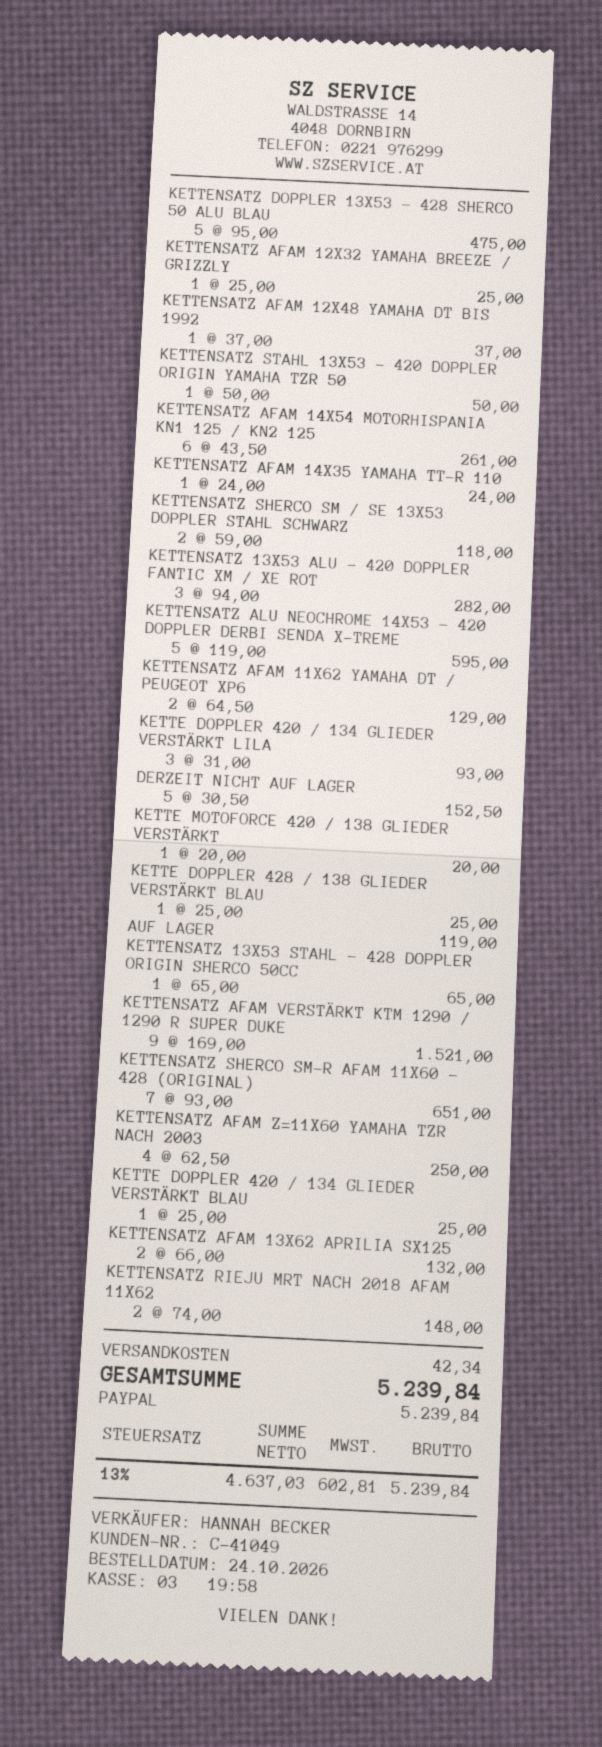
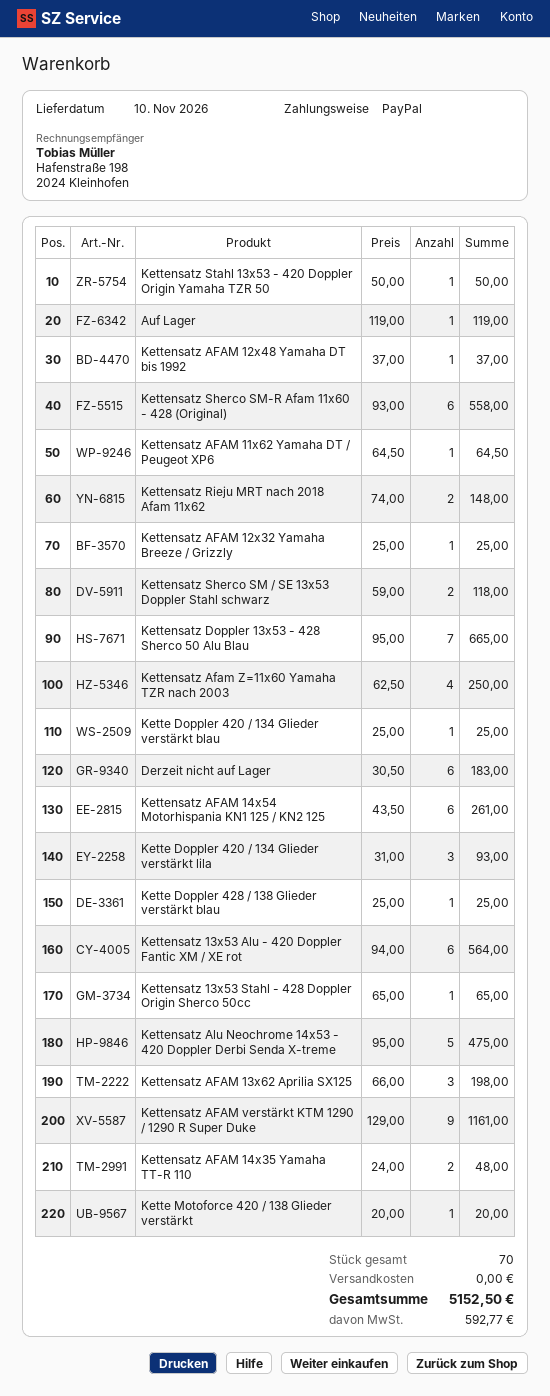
KETTENSATZ DOPPLER 13X53 - 428 SHERCO 50 ALU BLAU: 5 x 95.00 = 475.00 -> 7 x 95.00 = 665.00
KETTENSATZ AFAM 14X35 YAMAHA TT-R 110: 1 x 24.00 = 24.00 -> 2 x 24.00 = 48.00
KETTENSATZ 13X53 ALU - 420 DOPPLER FANTIC XM / XE ROT: 3 x 94.00 = 282.00 -> 6 x 94.00 = 564.00
KETTENSATZ ALU NEOCHROME 14X53 - 420 DOPPLER DERBI SENDA X-TREME: 5 x 119.00 = 595.00 -> 5 x 95.00 = 475.00
KETTENSATZ AFAM 11X62 YAMAHA DT / PEUGEOT XP6: 2 x 64.50 = 129.00 -> 1 x 64.50 = 64.50
DERZEIT NICHT AUF LAGER: 5 x 30.50 = 152.50 -> 6 x 30.50 = 183.00
KETTENSATZ AFAM VERSTÄRKT KTM 1290 / 1290 R SUPER DUKE: 9 x 169.00 = 1521.00 -> 9 x 129.00 = 1161.00
KETTENSATZ SHERCO SM-R AFAM 11X60 - 428 (ORIGINAL): 7 x 93.00 = 651.00 -> 6 x 93.00 = 558.00
KETTENSATZ AFAM 13X62 APRILIA SX125: 2 x 66.00 = 132.00 -> 3 x 66.00 = 198.00
shipping: 42.34 -> 0.00
tax: 602.81 -> 592.77
total: 5239.84 -> 5152.50

